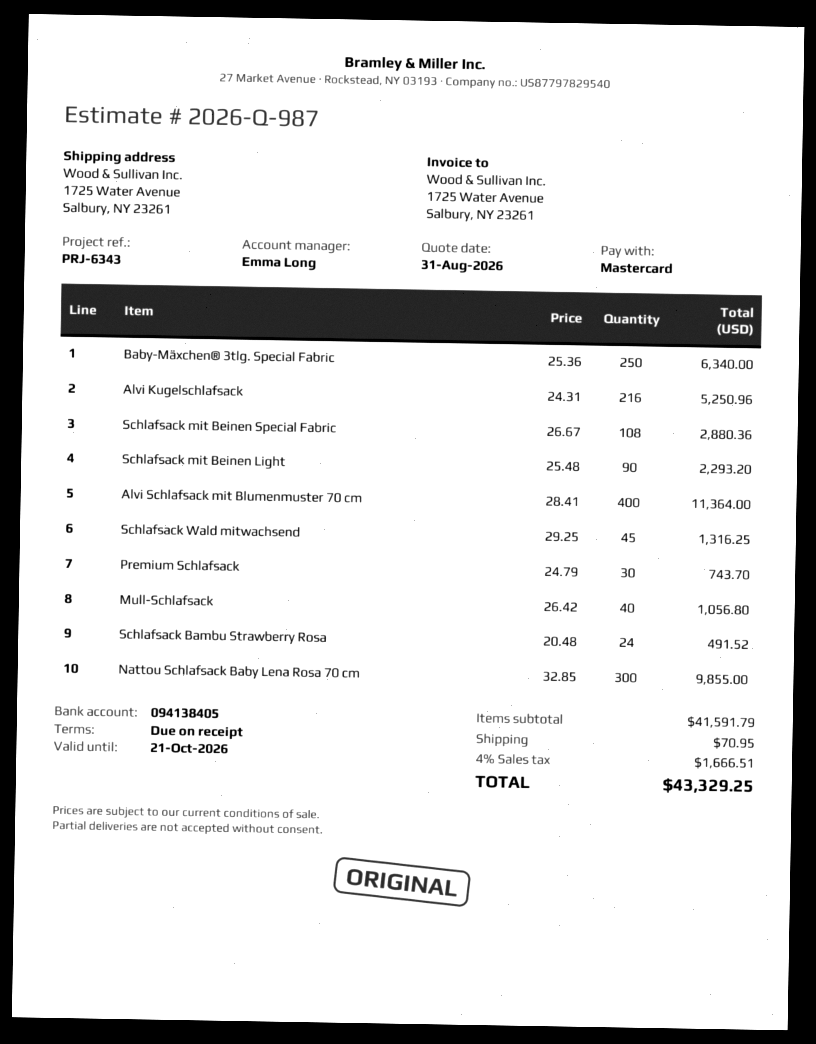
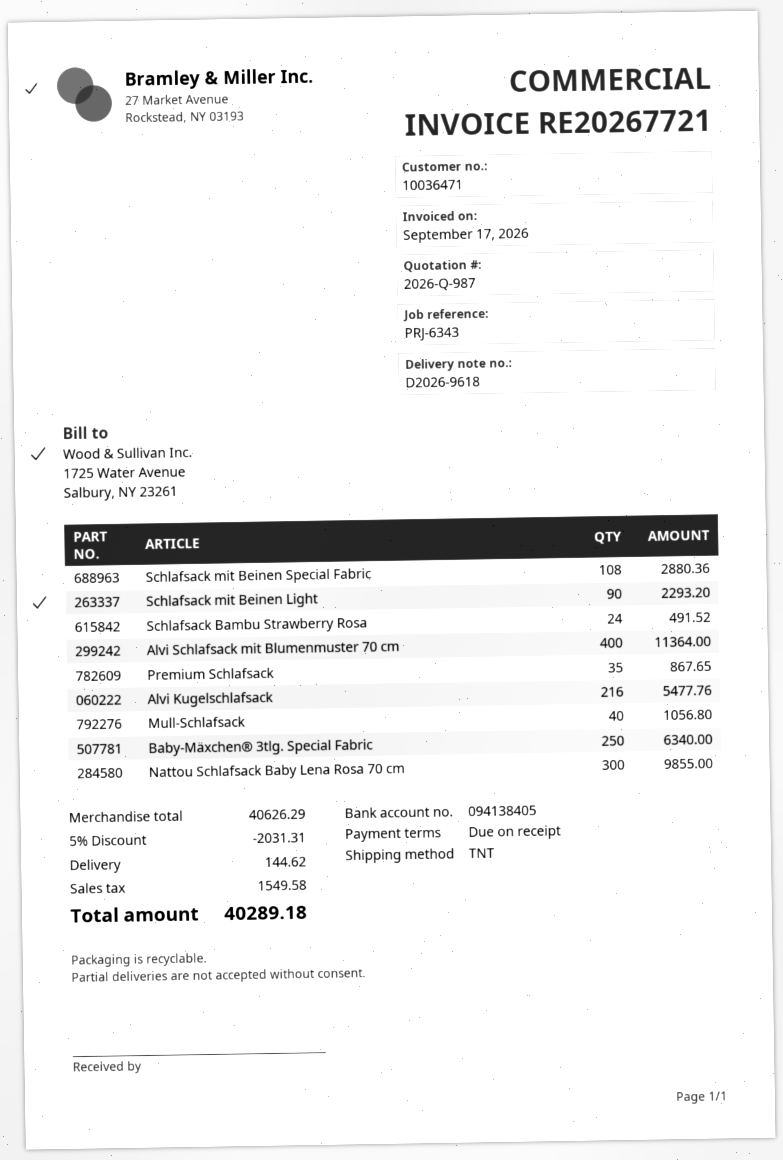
Alvi Kugelschlafsack: 216 for 5250.96 -> 216 for 5477.76
Schlafsack Wald mitwachsend: 45 for 1316.25 -> none
Premium Schlafsack: 30 for 743.70 -> 35 for 867.65
subtotal: 41591.79 -> 40626.29
discount: none -> 5% = 2031.31
shipping: 70.95 -> 144.62
tax: 1666.51 -> 1549.58
total: 43329.25 -> 40289.18

